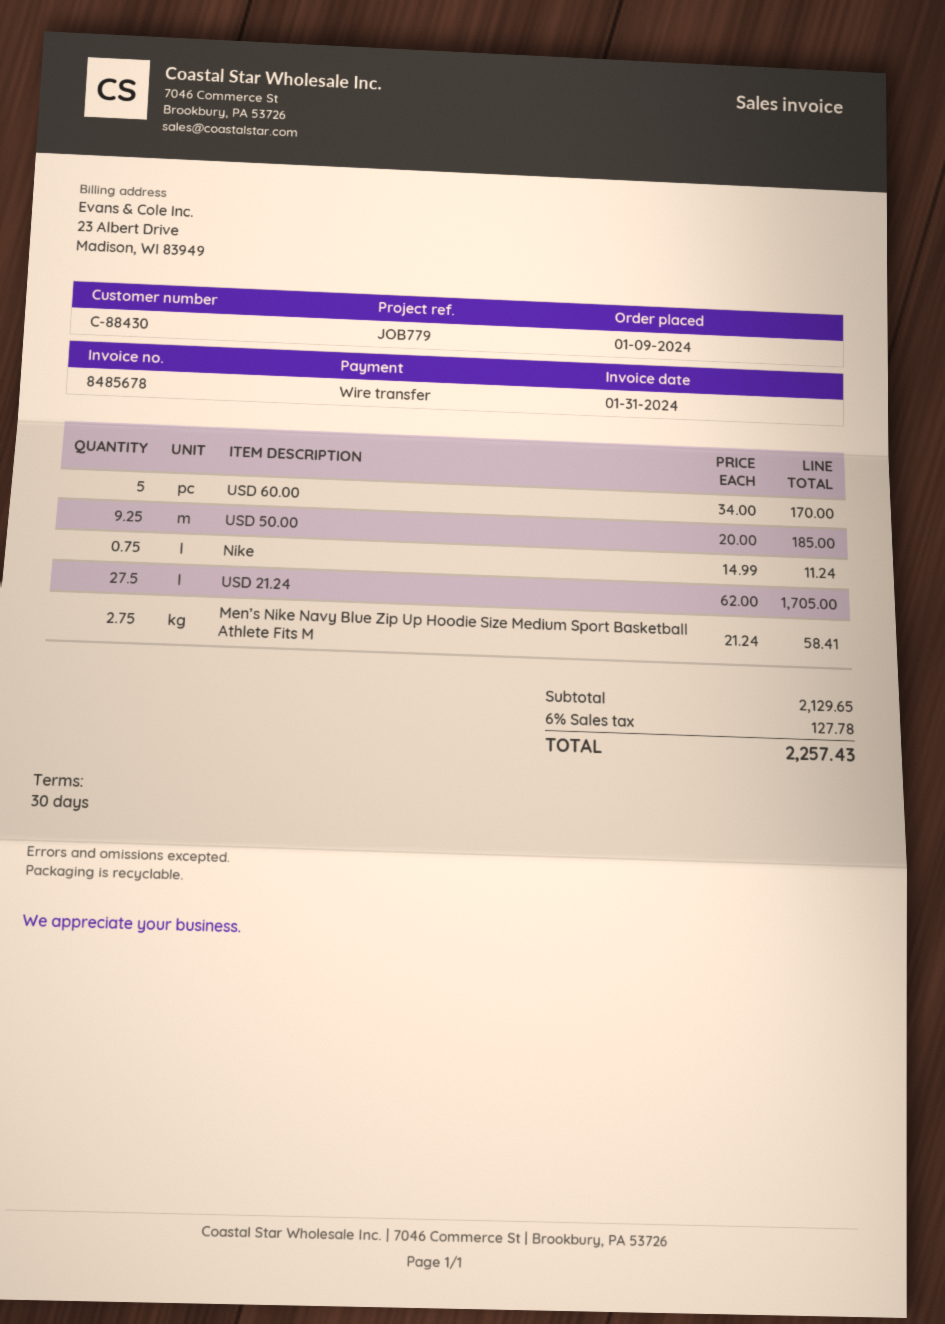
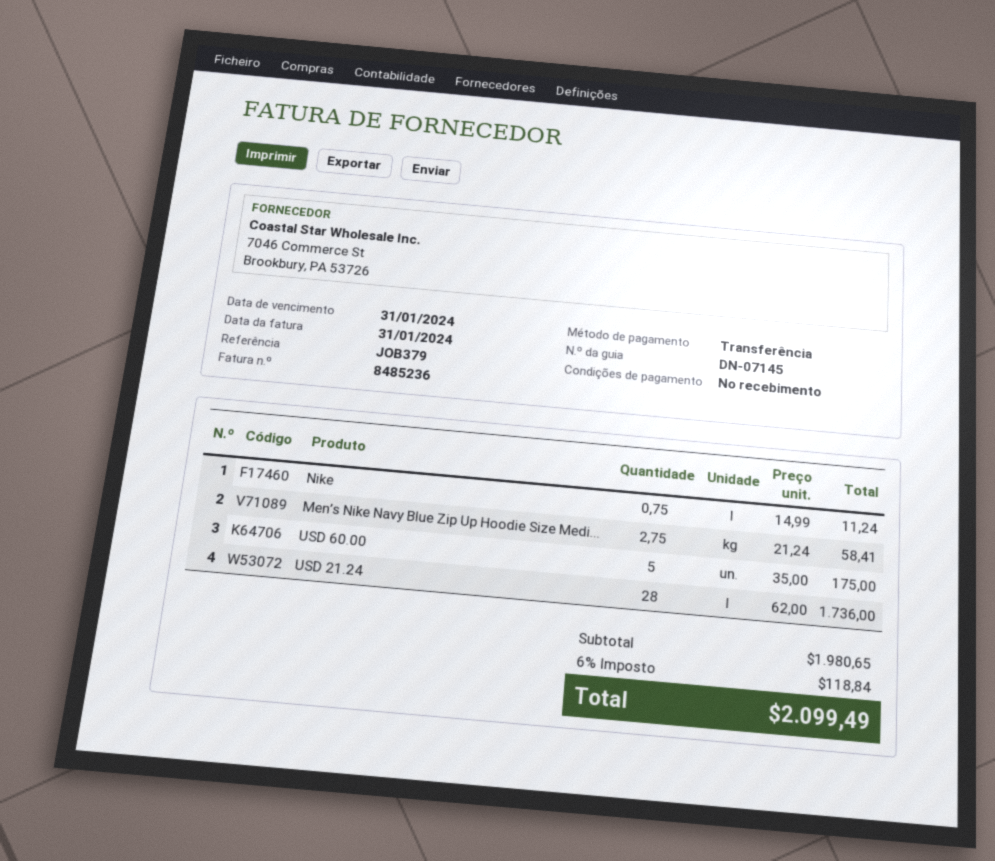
invoice number: 8485678 -> 8485236
payment terms: 30 days -> on receipt
reference: JOB779 -> JOB379
USD 60.00: 5 x 34.00 = 170.00 -> 5 x 35.00 = 175.00
USD 50.00: 9.25 x 20.00 = 185.00 -> none
USD 21.24: 27.5 x 62.00 = 1705.00 -> 28 x 62.00 = 1736.00
subtotal: 2129.65 -> 1980.65
tax: 6% = 127.78 -> 6% = 118.84
total: 2257.43 -> 2099.49

